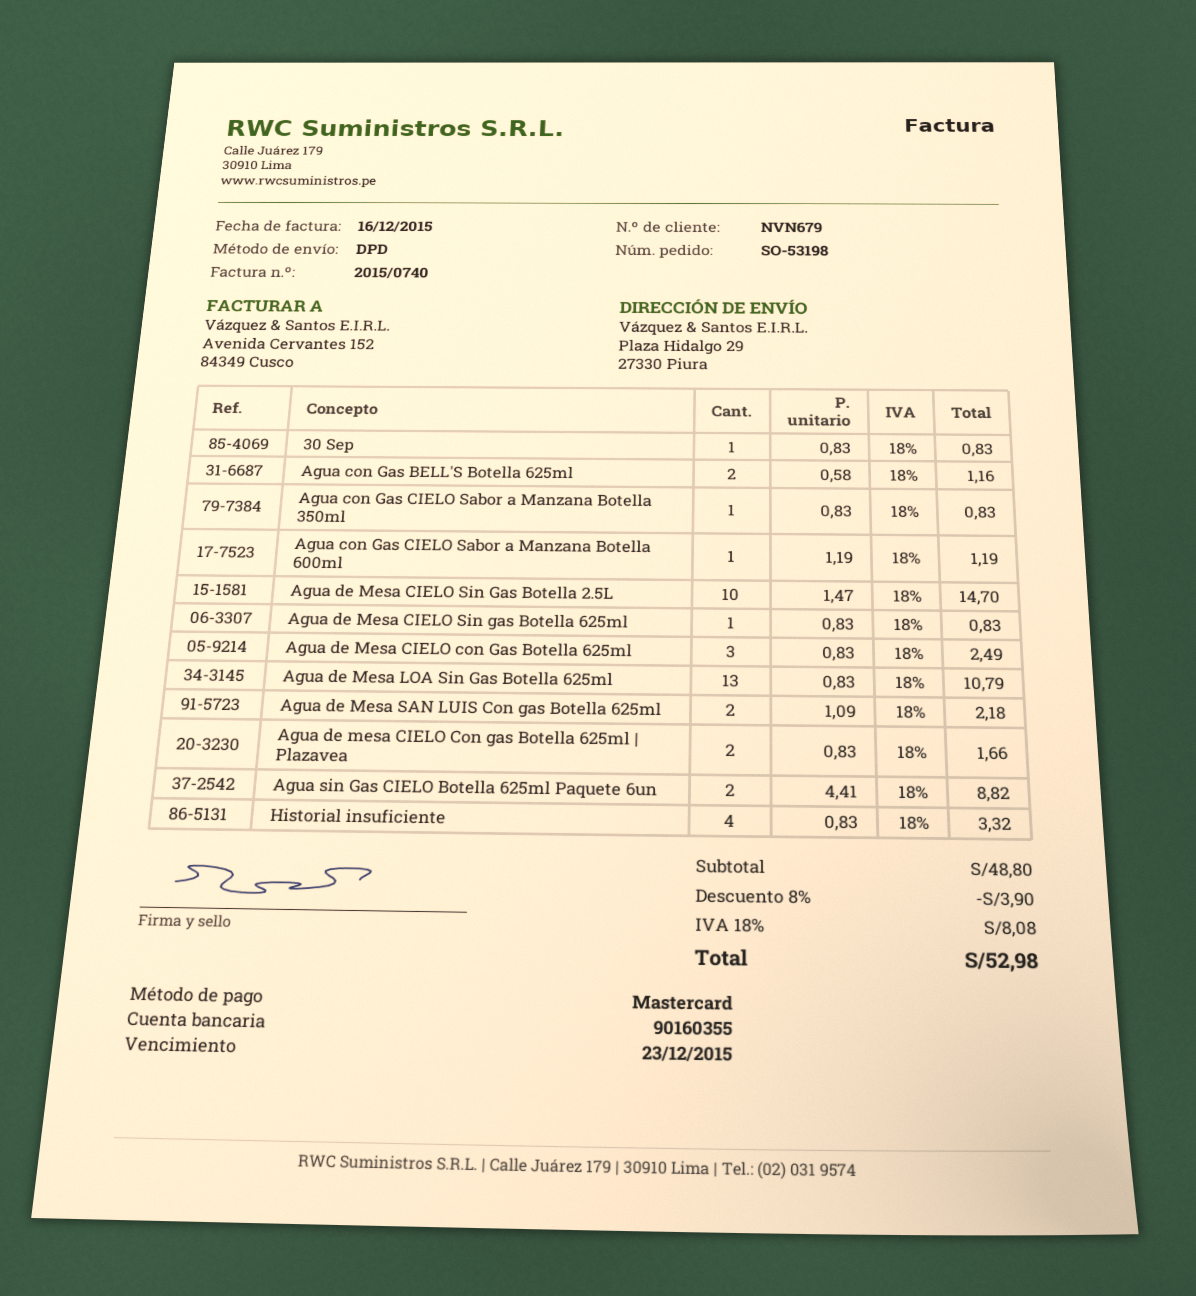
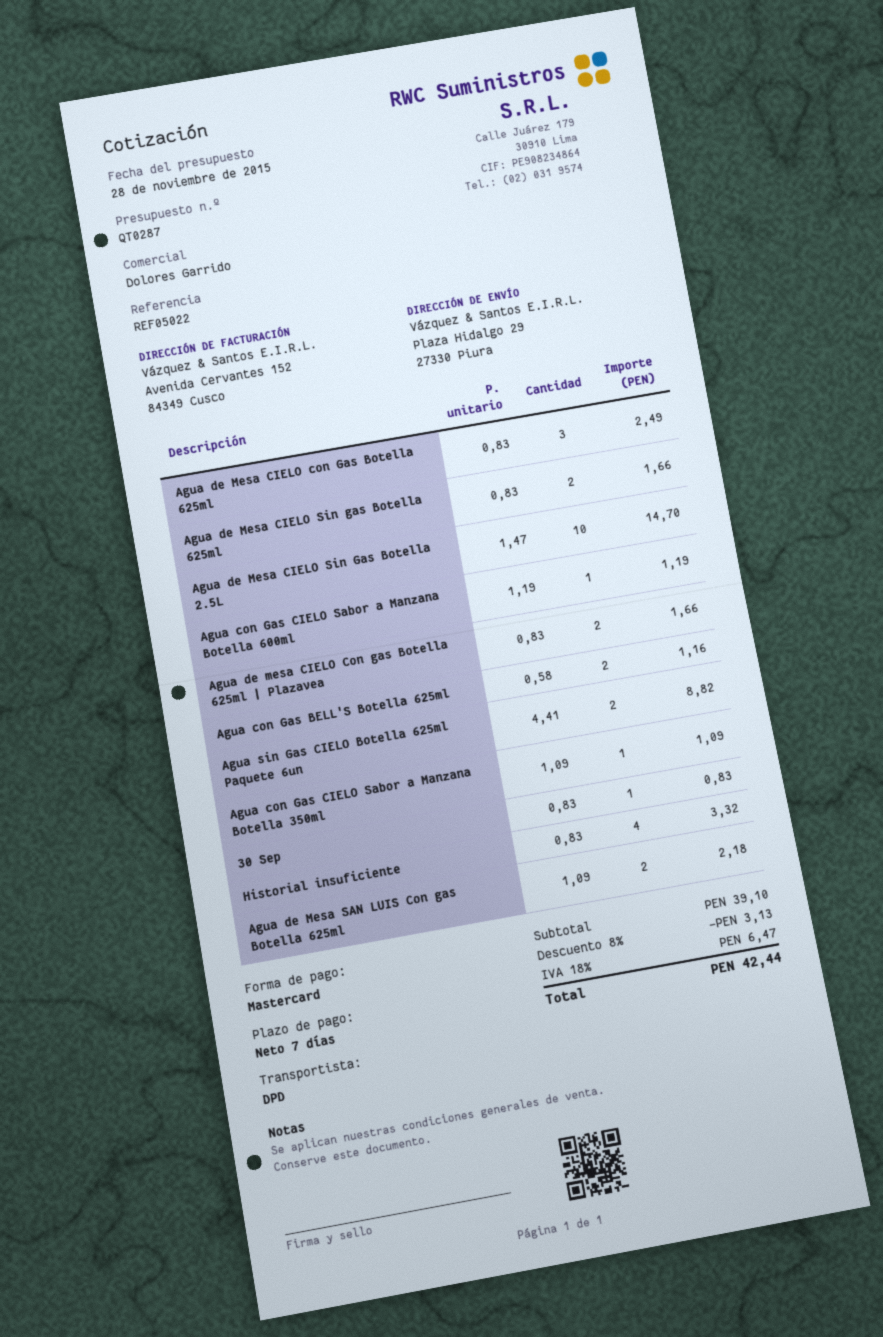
Agua con Gas CIELO Sabor a Manzana Botella 350ml: 1 x 0.83 = 0.83 -> 1 x 1.09 = 1.09
Agua de Mesa CIELO Sin gas Botella 625ml: 1 x 0.83 = 0.83 -> 2 x 0.83 = 1.66
Agua de Mesa LOA Sin Gas Botella 625ml: 13 x 0.83 = 10.79 -> none
subtotal: 48.80 -> 39.10
discount: 8% = 3.90 -> 8% = 3.13
tax: 18% = 8.08 -> 18% = 6.47
total: 52.98 -> 42.44

